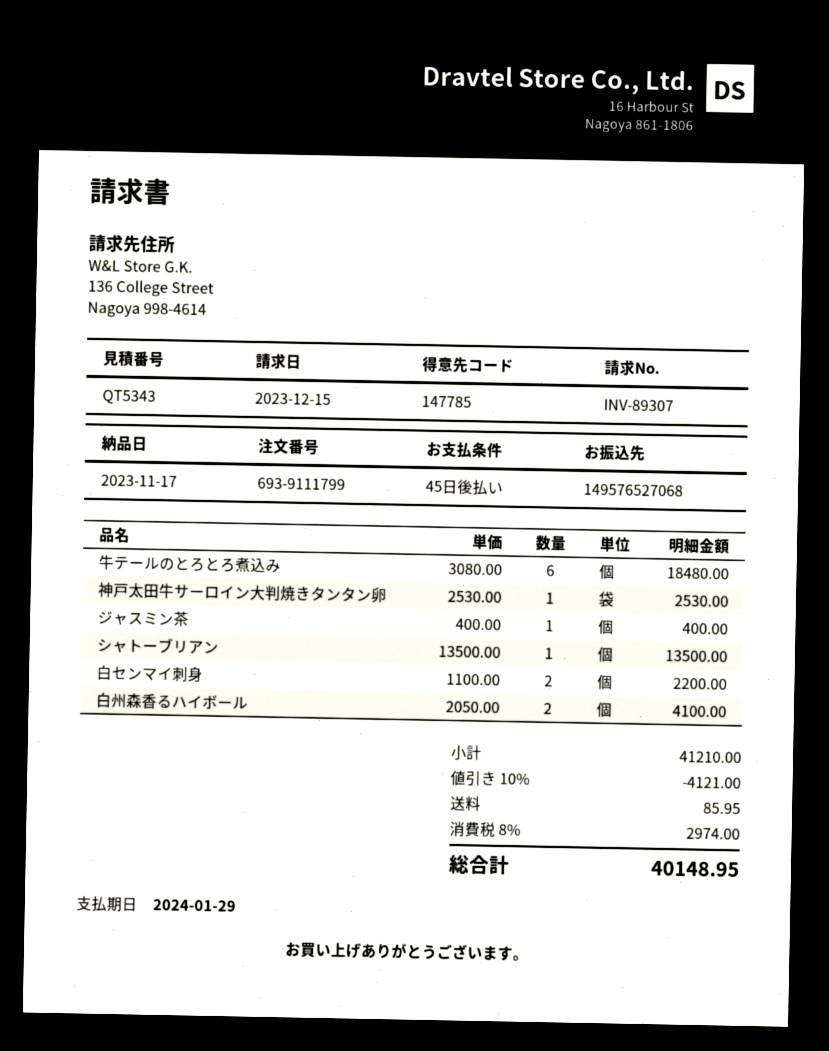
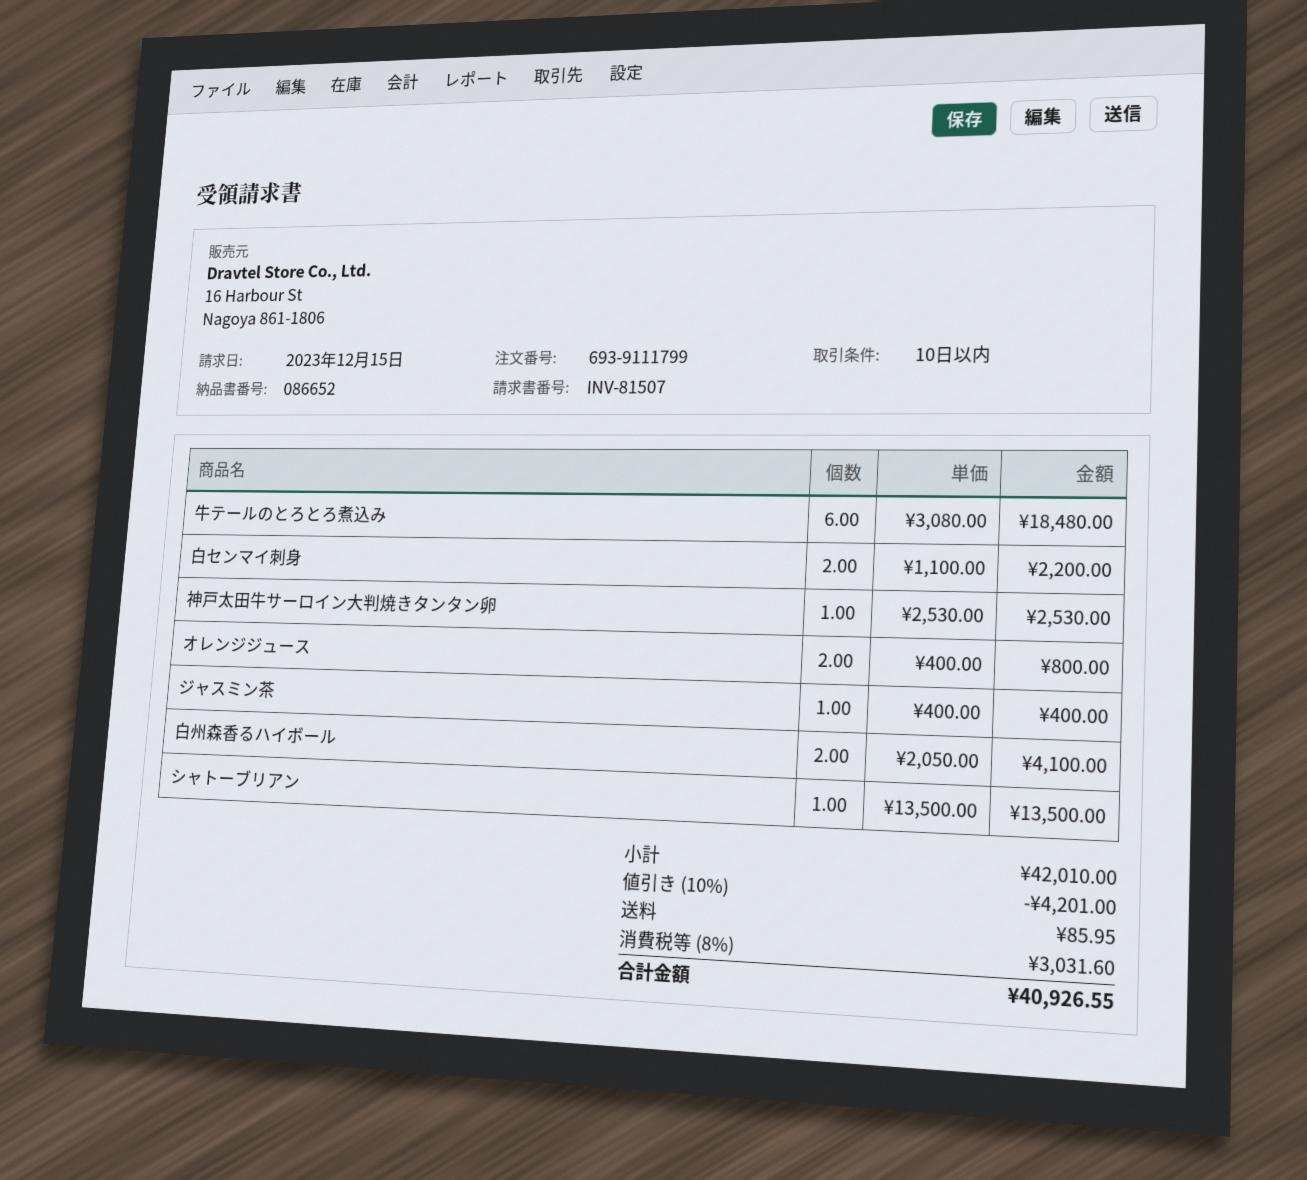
invoice number: INV-89307 -> INV-81507
payment terms: 45 days -> 10 days
オレンジジュース: none -> 2 x 400.00 = 800.00
subtotal: 41210.00 -> 42010.00
discount: 10% = 4121.00 -> 10% = 4201.00
tax: 8% = 2974.00 -> 8% = 3031.60
total: 40148.95 -> 40926.55

